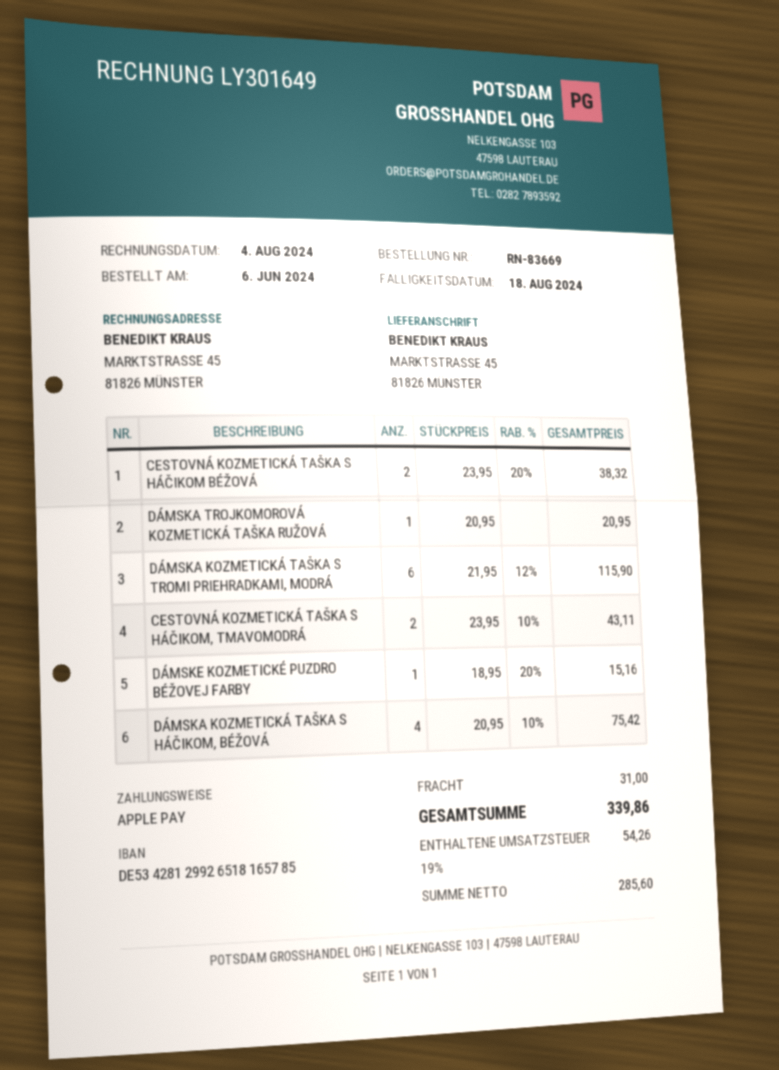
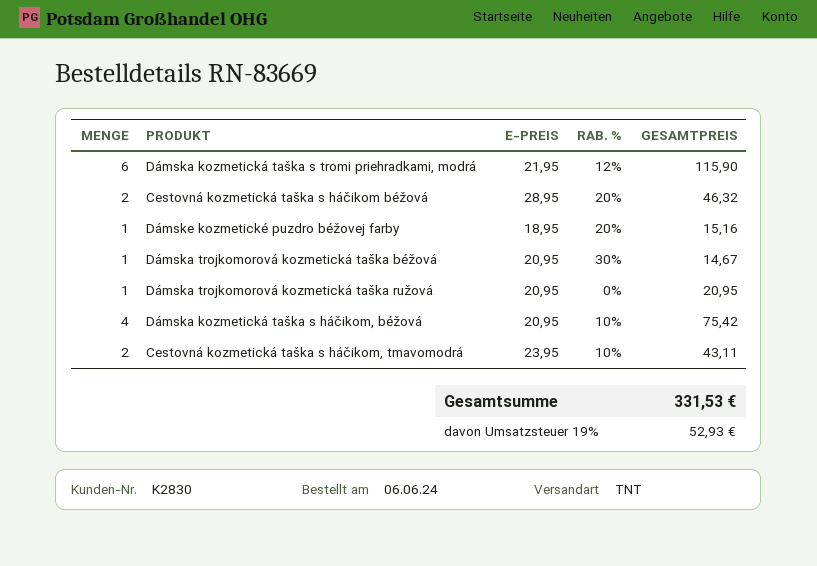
CESTOVNÁ KOZMETICKÁ TAŠKA S HÁČIKOM BÉŽOVÁ: 2 x 23.95 - 20% = 38.32 -> 2 x 28.95 - 20% = 46.32
Dámska trojkomorová kozmetická taška béžová: none -> 1 x 20.95 - 30% = 14.67
shipping: 31.00 -> none
tax: 19% = 54.26 -> 19% = 52.93
total: 339.86 -> 331.53

